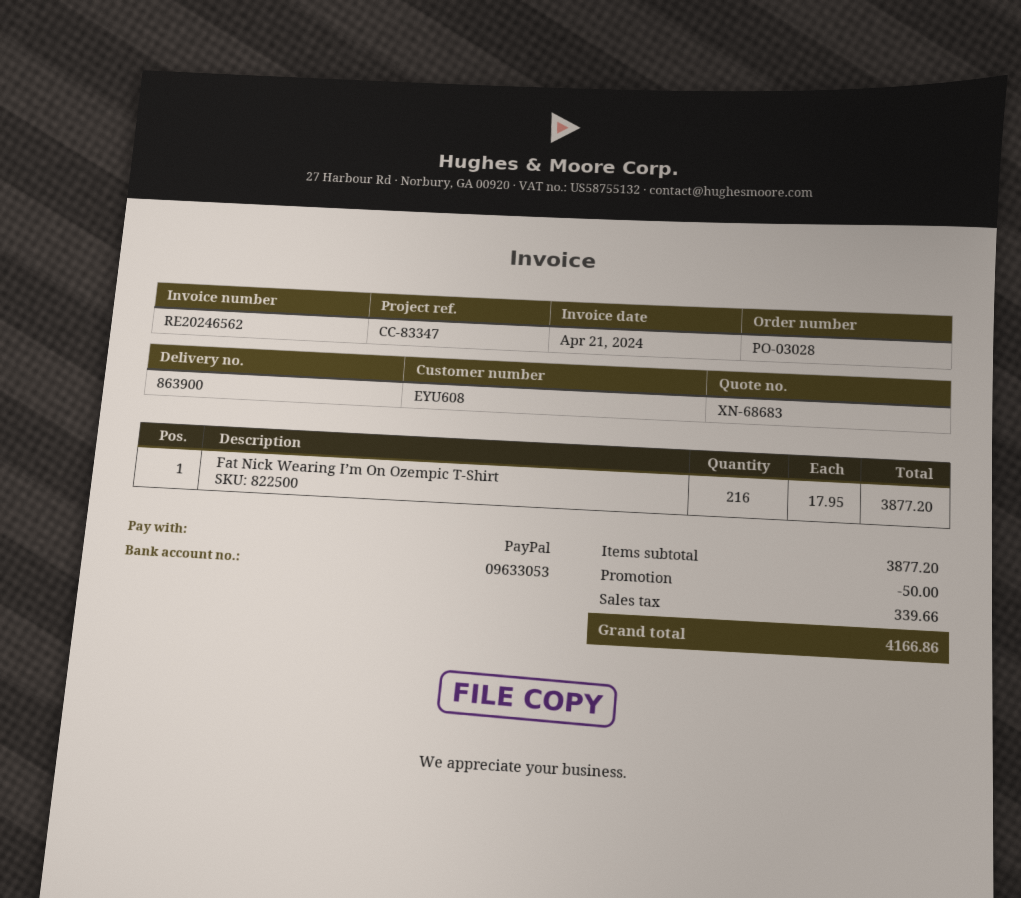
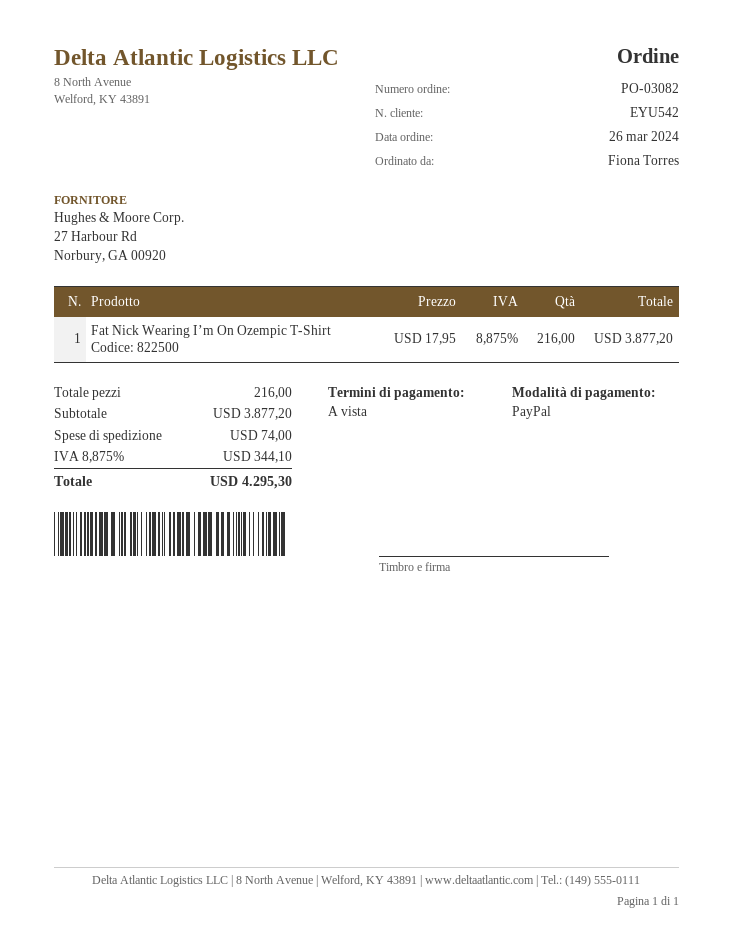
order number: PO-03028 -> PO-03082
customer number: EYU608 -> EYU542
discount: 50.00 -> none
shipping: none -> 74.00
tax: 339.66 -> 344.10
total: 4166.86 -> 4295.30

